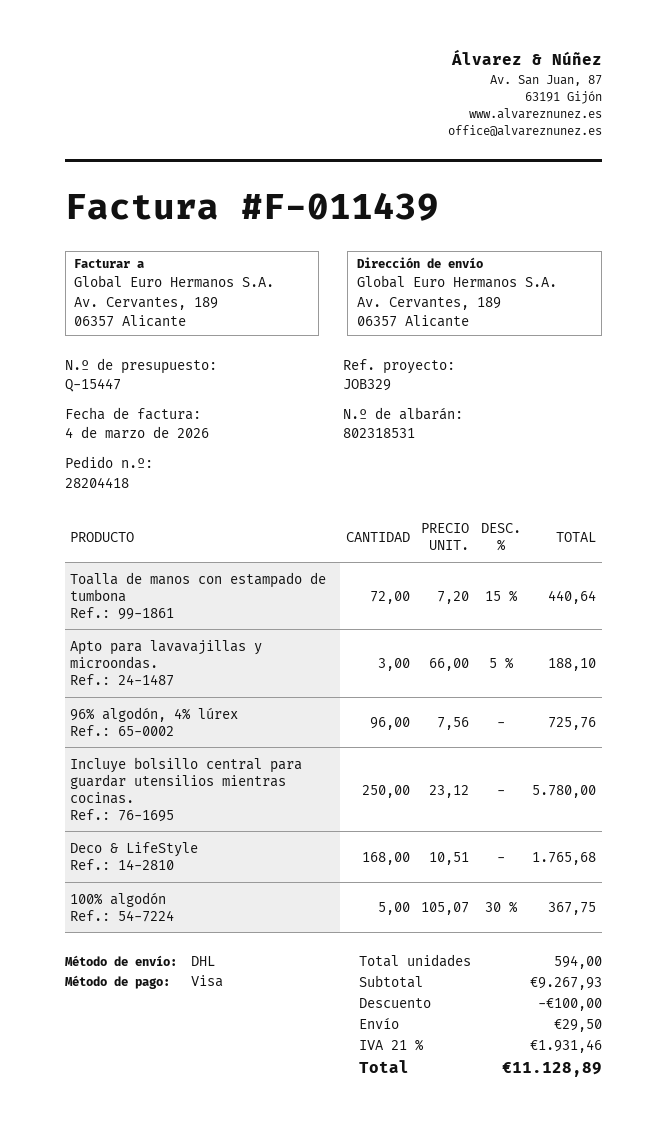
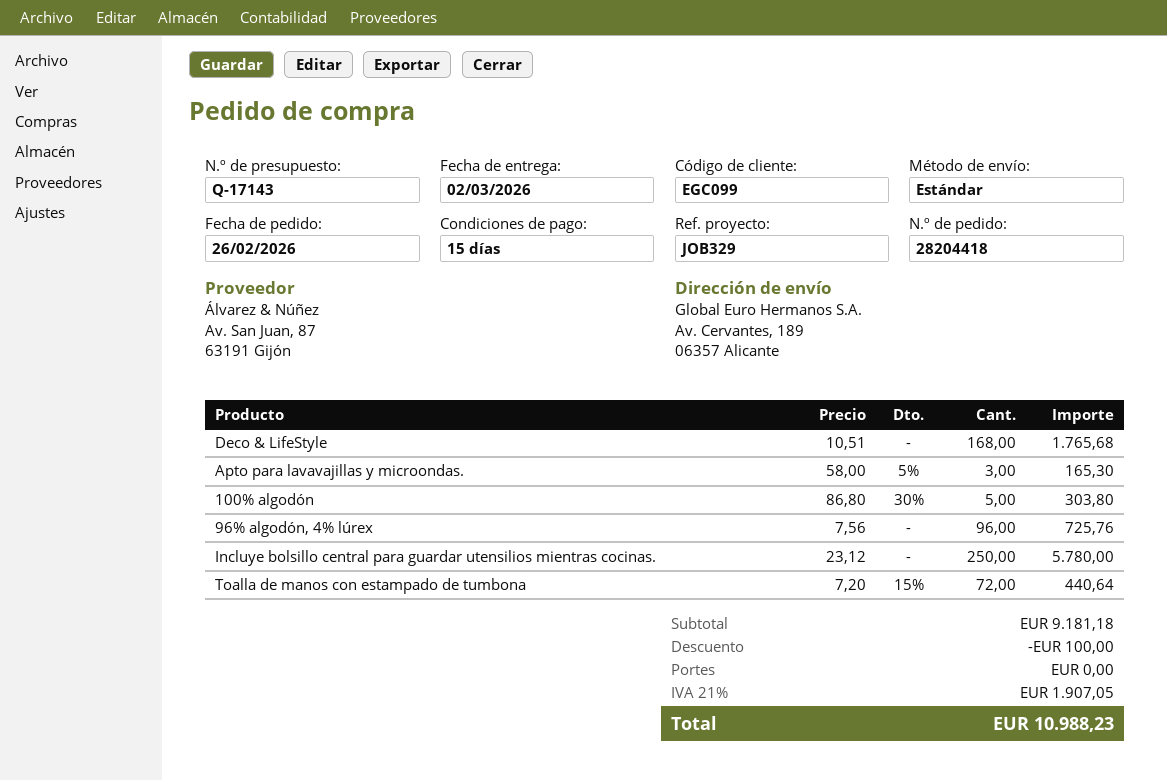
quote number: Q-15447 -> Q-17143
shipping method: DHL -> standard
Apto para lavavajillas y microondas.: 3 x 66.00 - 5% = 188.10 -> 3 x 58.00 - 5% = 165.30
100% algodón: 5 x 105.07 - 30% = 367.75 -> 5 x 86.80 - 30% = 303.80
subtotal: 9267.93 -> 9181.18
shipping: 29.50 -> 0.00
tax: 21% = 1931.46 -> 21% = 1907.05
total: 11128.89 -> 10988.23

